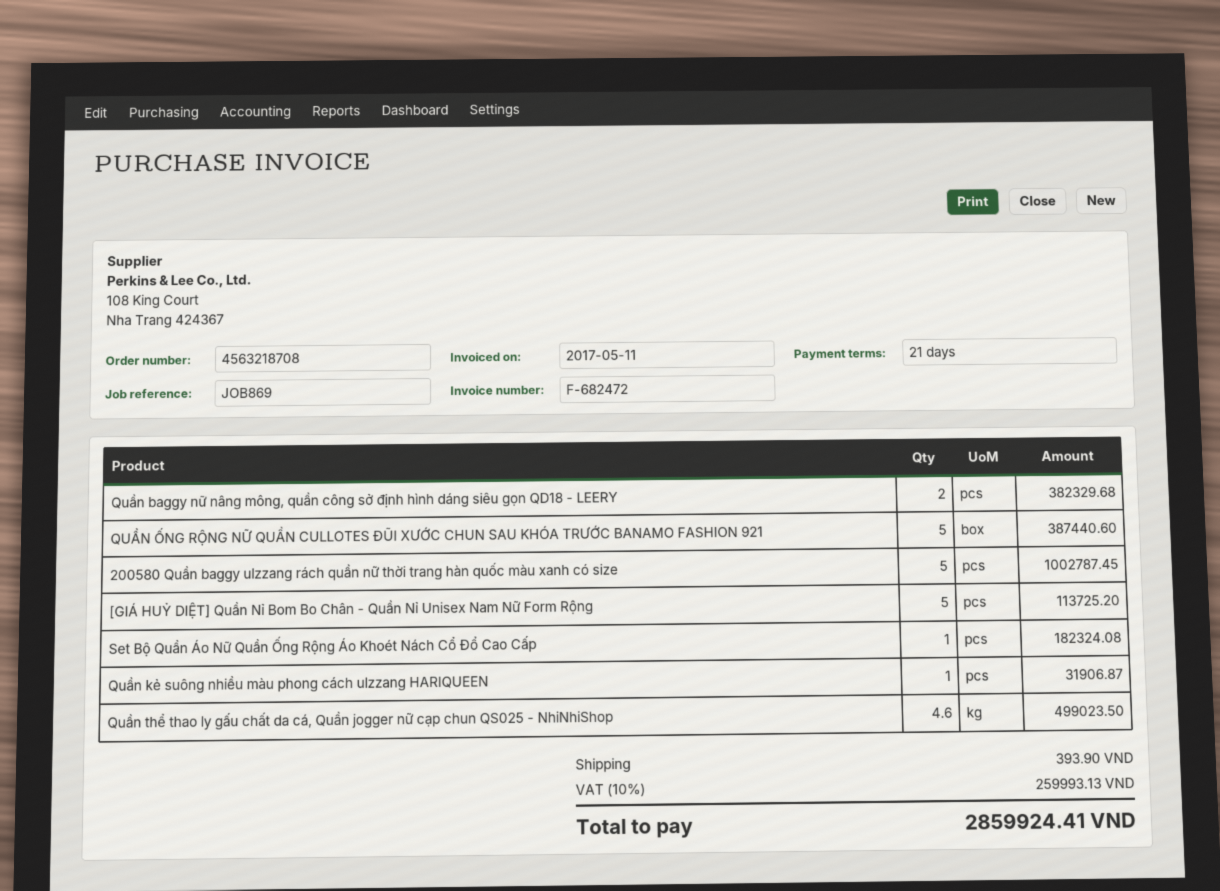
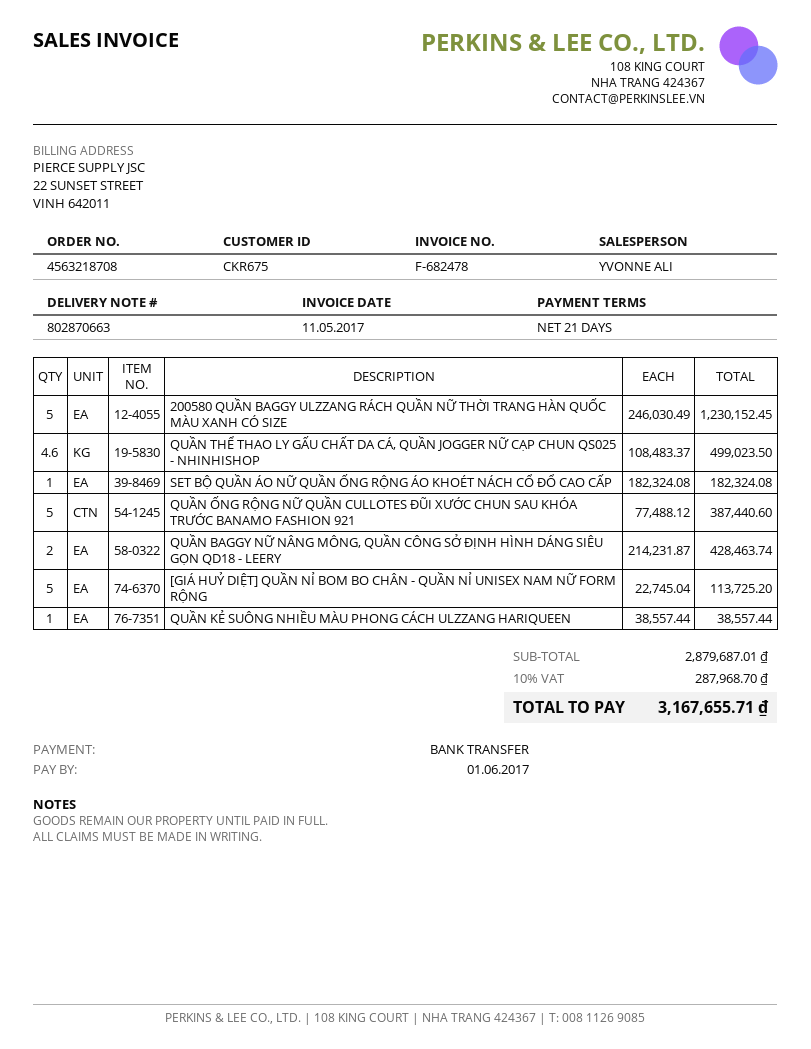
invoice number: F-682472 -> F-682478
Quần baggy nữ nâng mông, quần công sở định hình dáng siêu gọn QD18 - LEERY: 2 for 382329.68 -> 2 for 428463.74
200580 Quần baggy ulzzang rách quần nữ thời trang hàn quốc màu xanh có size: 5 for 1002787.45 -> 5 for 1230152.45
Quần kẻ suông nhiều màu phong cách ulzzang HARIQUEEN: 1 for 31906.87 -> 1 for 38557.44
shipping: 393.90 -> none
tax: 10% = 259993.13 -> 10% = 287968.70
total: 2859924.41 -> 3167655.71

